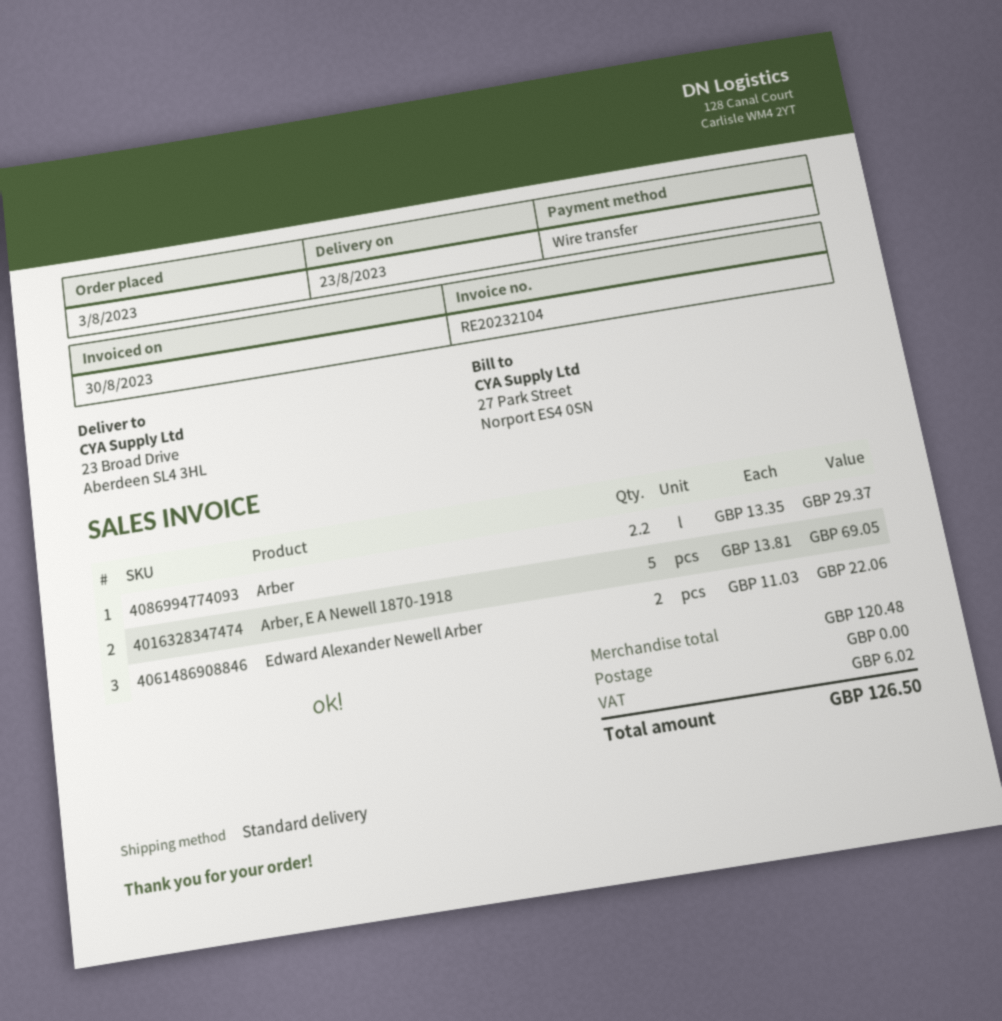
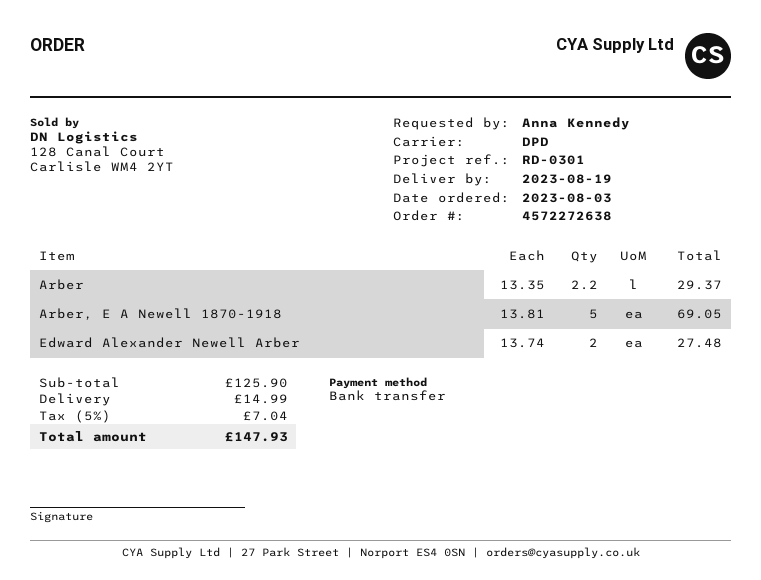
delivery date: 2023-08-23 -> 2023-08-19
shipping method: standard -> DPD
Edward Alexander Newell Arber: 2 x 11.03 = 22.06 -> 2 x 13.74 = 27.48
subtotal: 120.48 -> 125.90
shipping: 0.00 -> 14.99
tax: 6.02 -> 7.04
total: 126.50 -> 147.93

